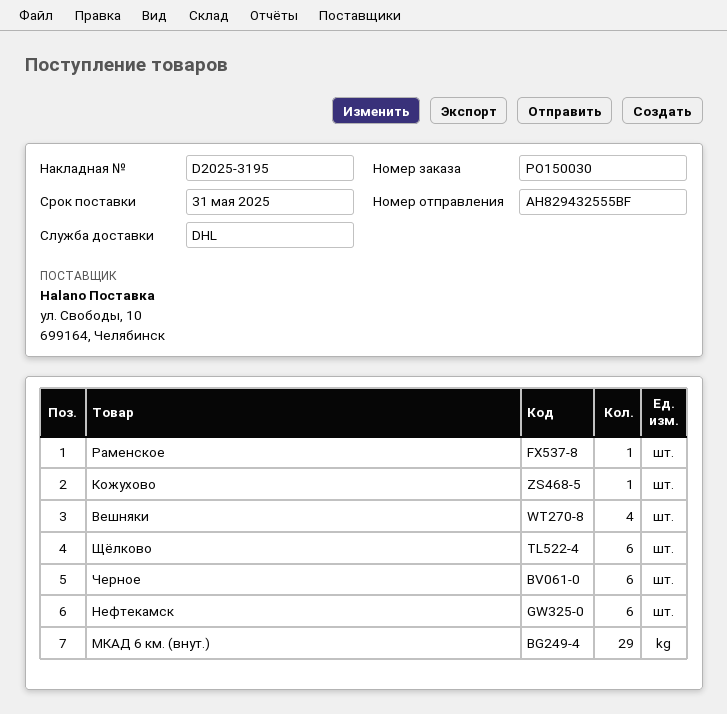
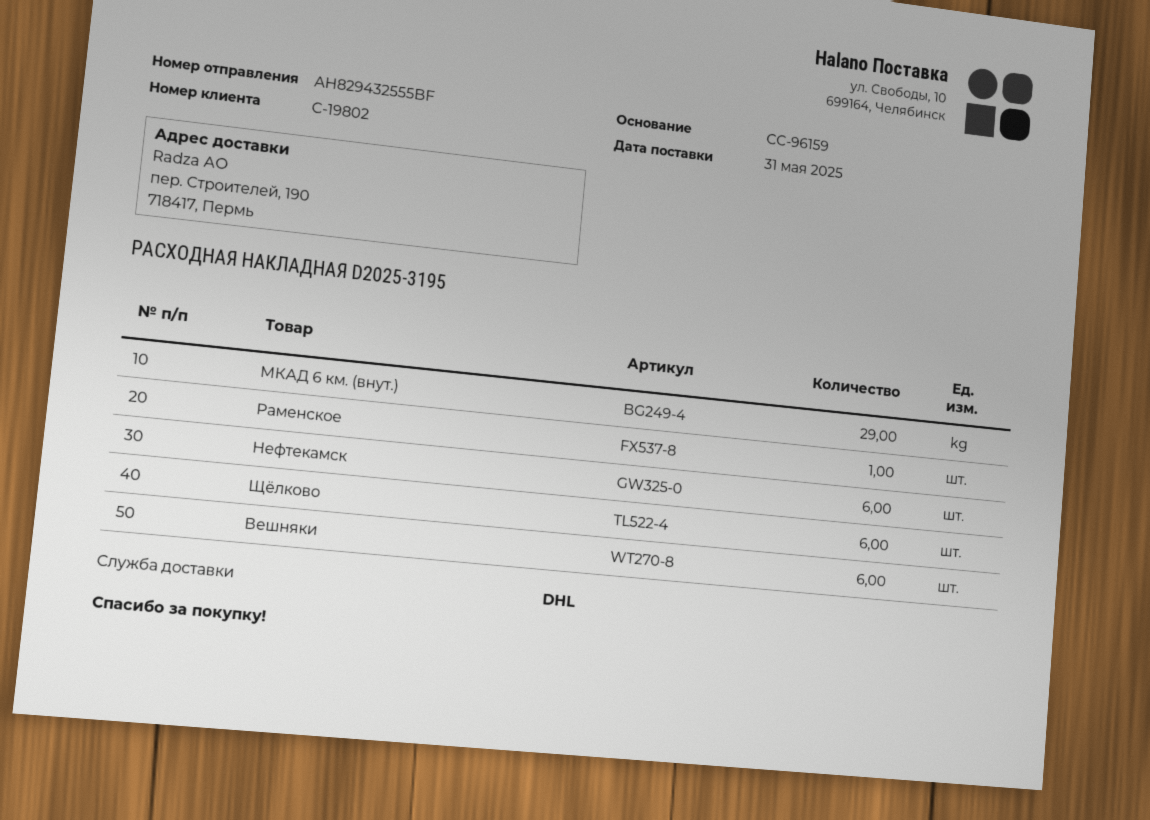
Кожухово: 1 -> none
Вешняки: 4 -> 6
Черное: 6 -> none

